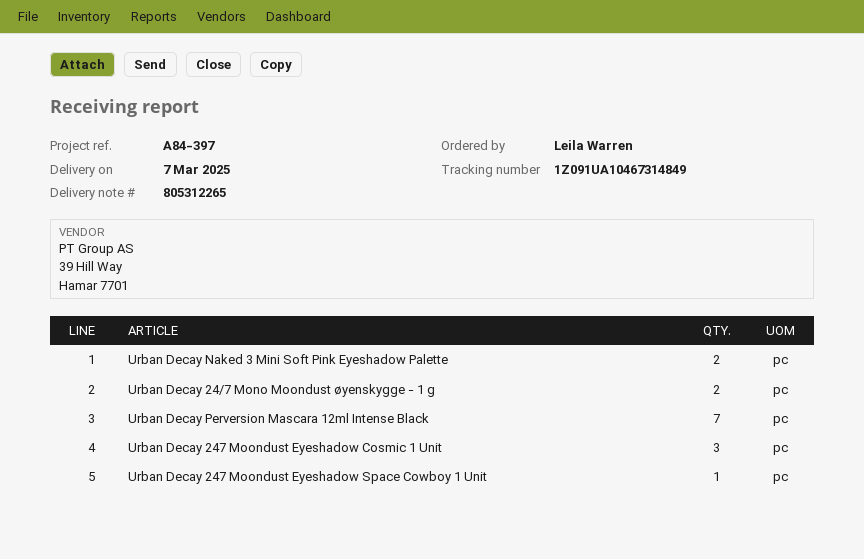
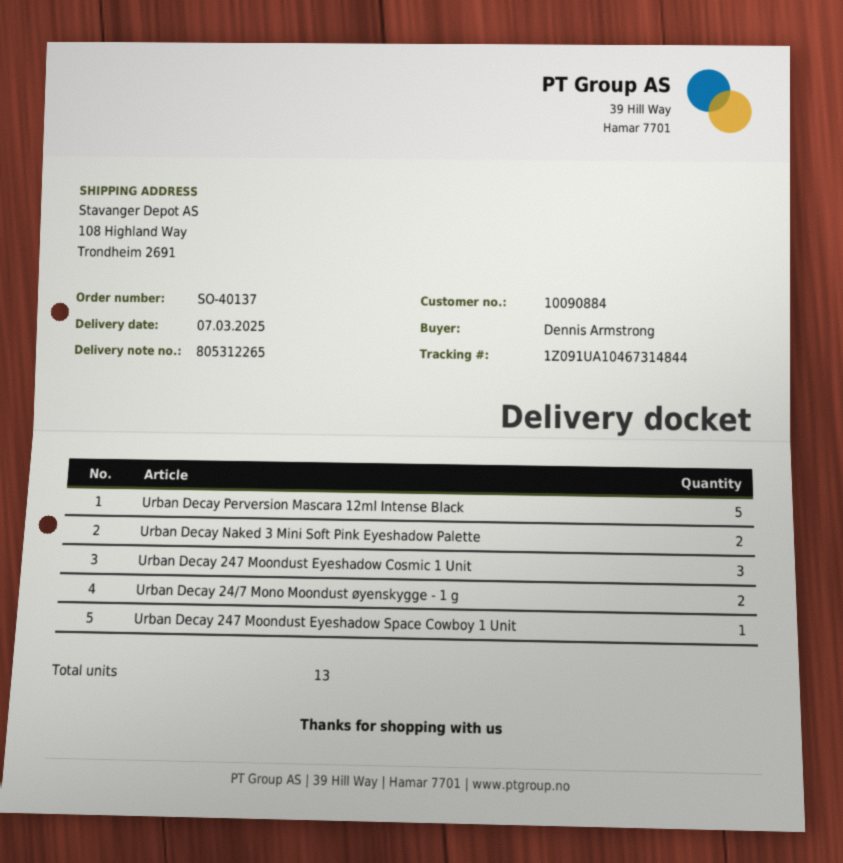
ordered by: Leila Warren -> Dennis Armstrong
tracking number: 1Z091UA10467314849 -> 1Z091UA10467314844
Urban Decay Perversion Mascara 12ml Intense Black: 7 -> 5

